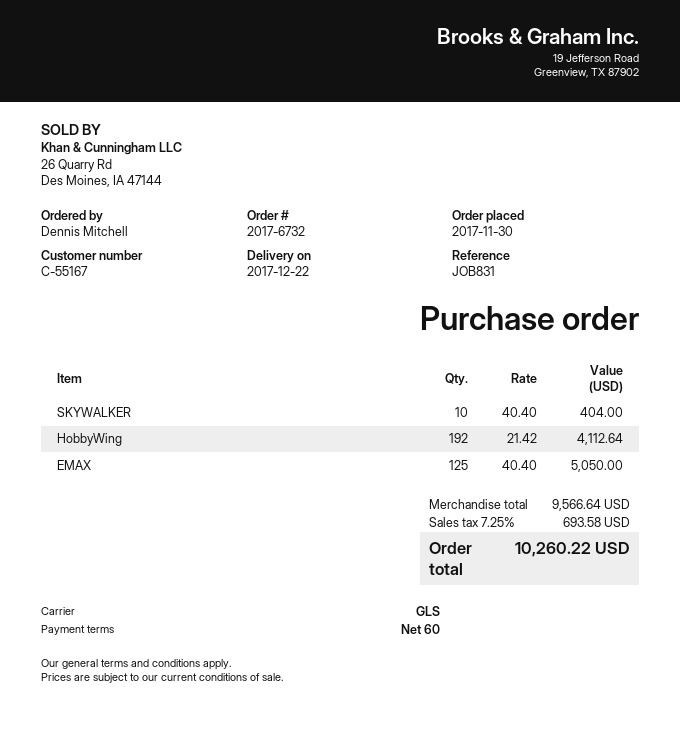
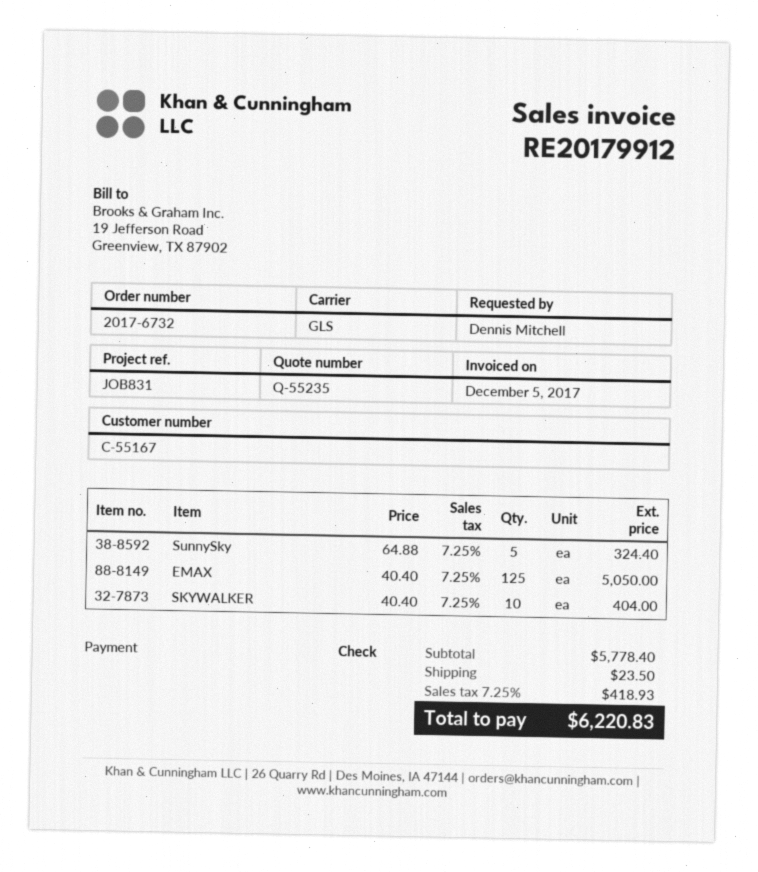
HobbyWing: 192 x 21.42 = 4112.64 -> none
SunnySky: none -> 5 x 64.88 = 324.40
subtotal: 9566.64 -> 5778.40
shipping: none -> 23.50
tax: 7.25% = 693.58 -> 7.25% = 418.93
total: 10260.22 -> 6220.83

